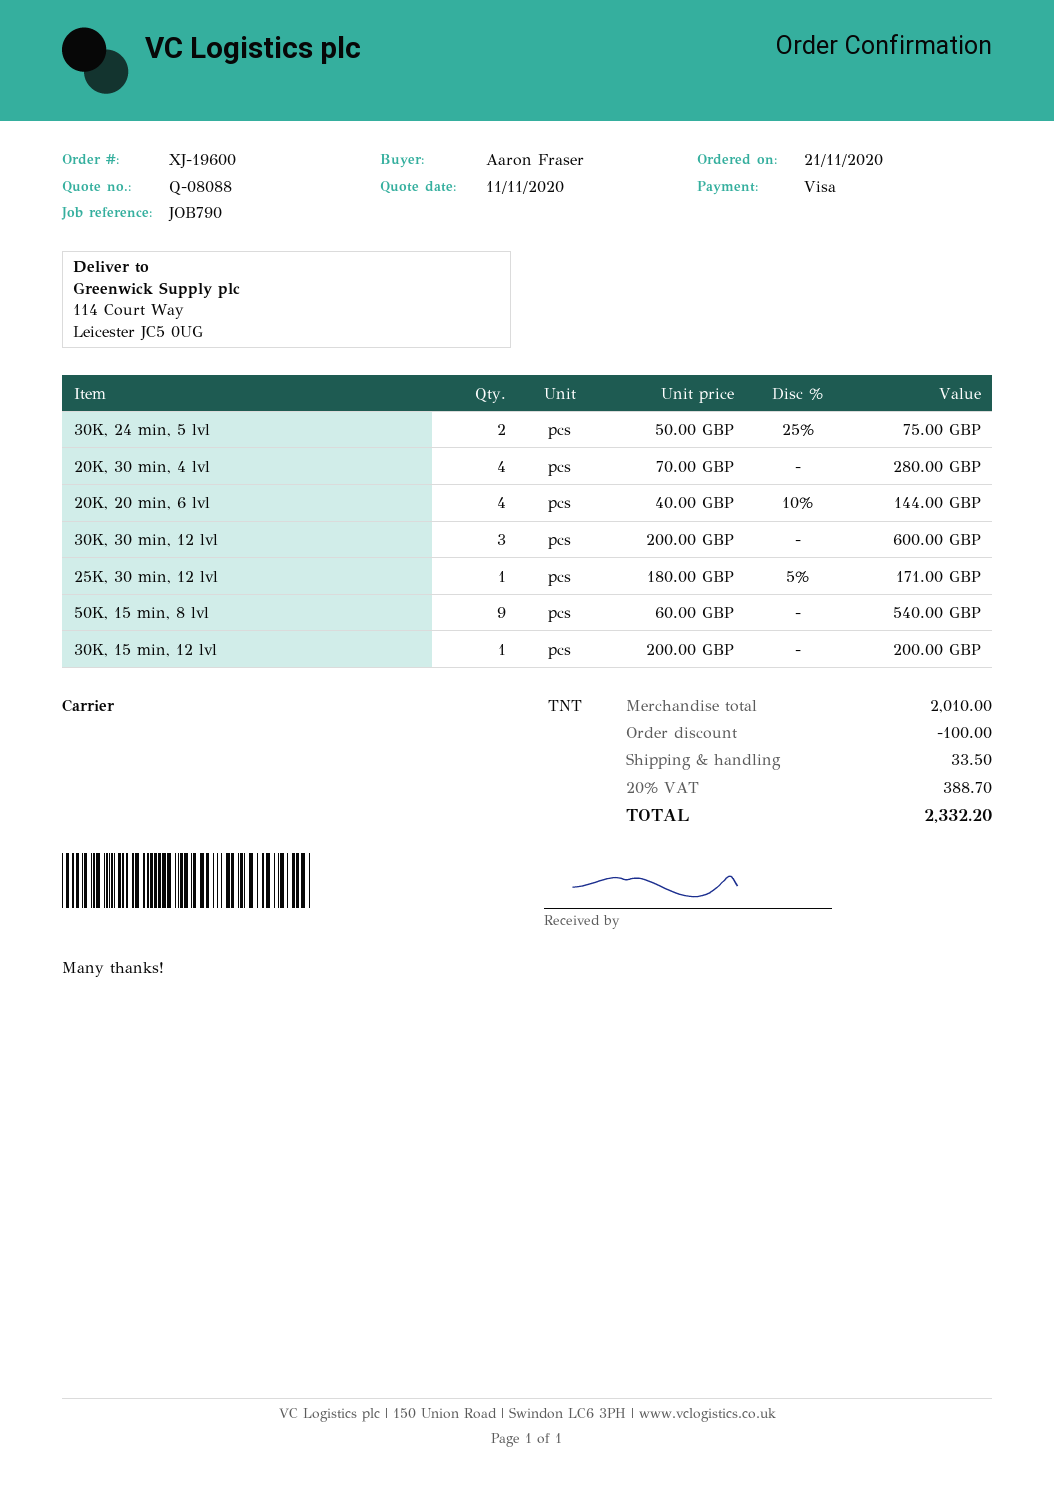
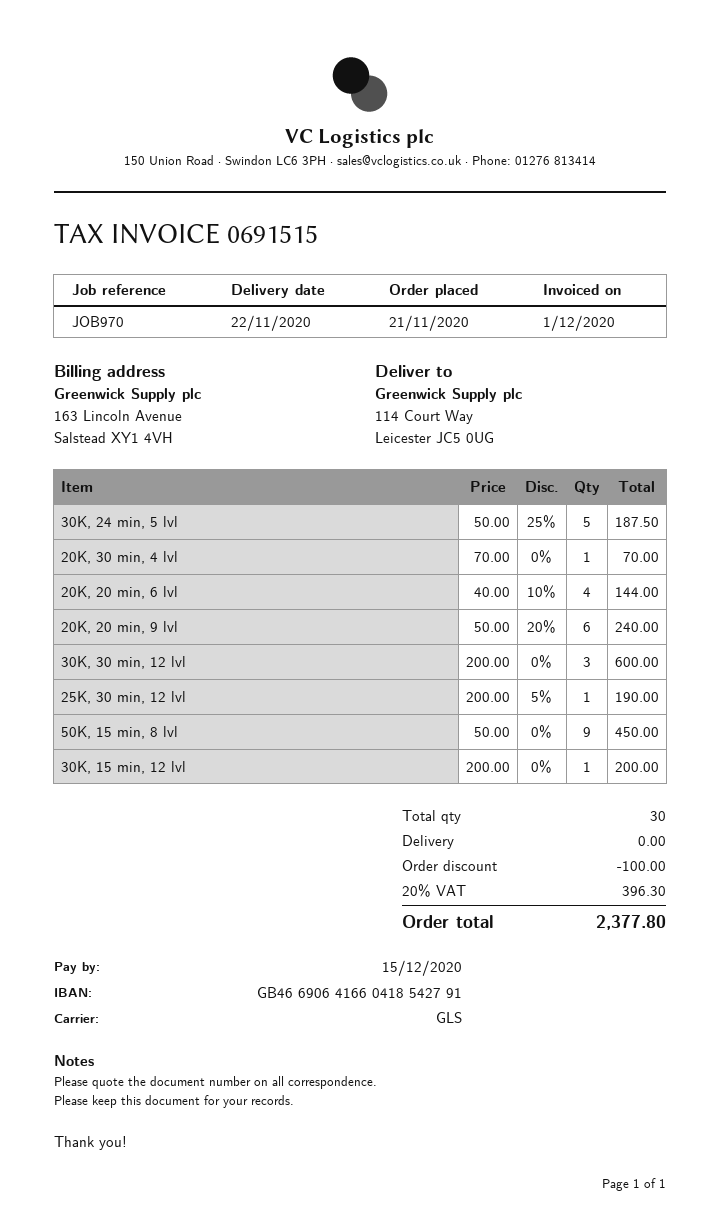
reference: JOB790 -> JOB970
shipping method: TNT -> GLS
30K, 24 min, 5 lvl: 2 x 50.00 - 25% = 75.00 -> 5 x 50.00 - 25% = 187.50
20K, 30 min, 4 lvl: 4 x 70.00 = 280.00 -> 1 x 70.00 = 70.00
25K, 30 min, 12 lvl: 1 x 180.00 - 5% = 171.00 -> 1 x 200.00 - 5% = 190.00
50K, 15 min, 8 lvl: 9 x 60.00 = 540.00 -> 9 x 50.00 = 450.00
20K, 20 min, 9 lvl: none -> 6 x 50.00 - 20% = 240.00
shipping: 33.50 -> 0.00
tax: 20% = 388.70 -> 20% = 396.30
total: 2332.20 -> 2377.80

